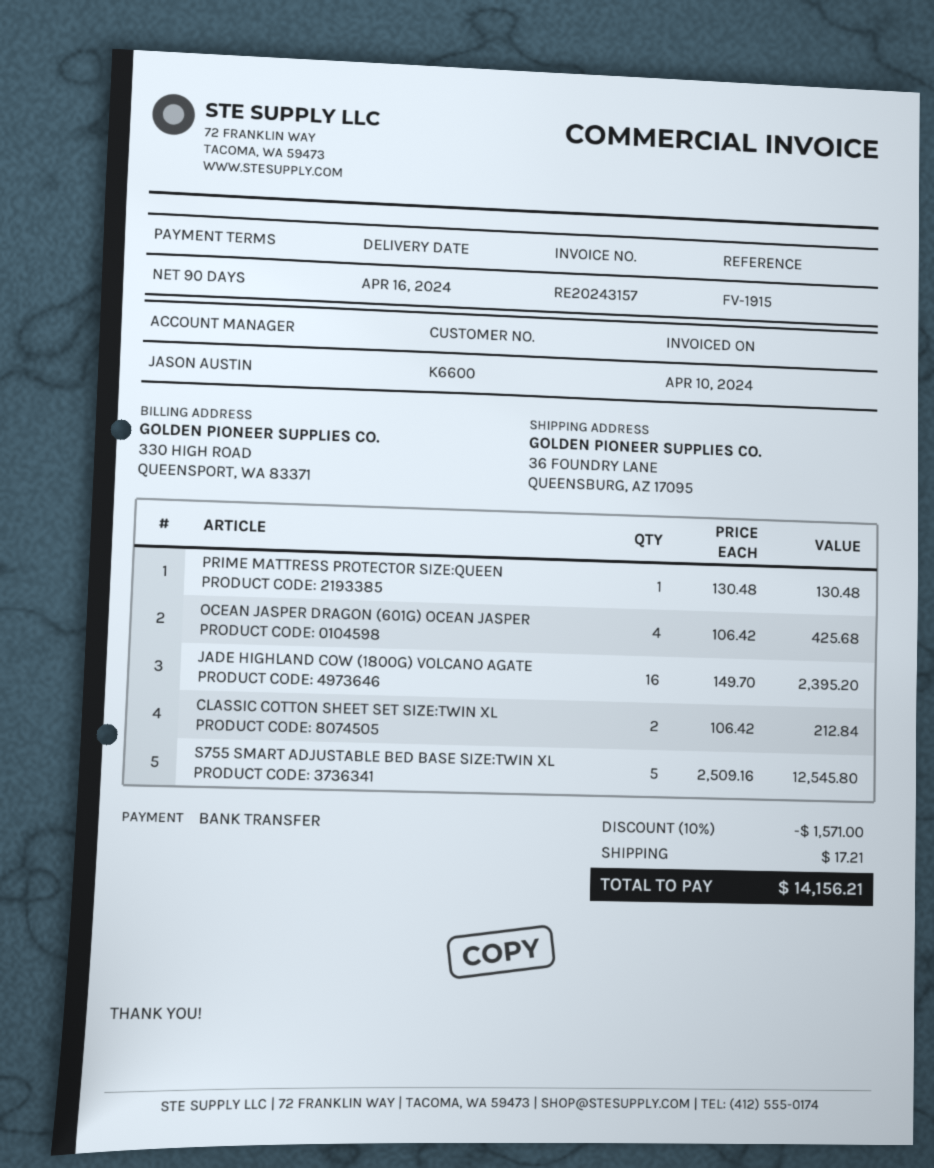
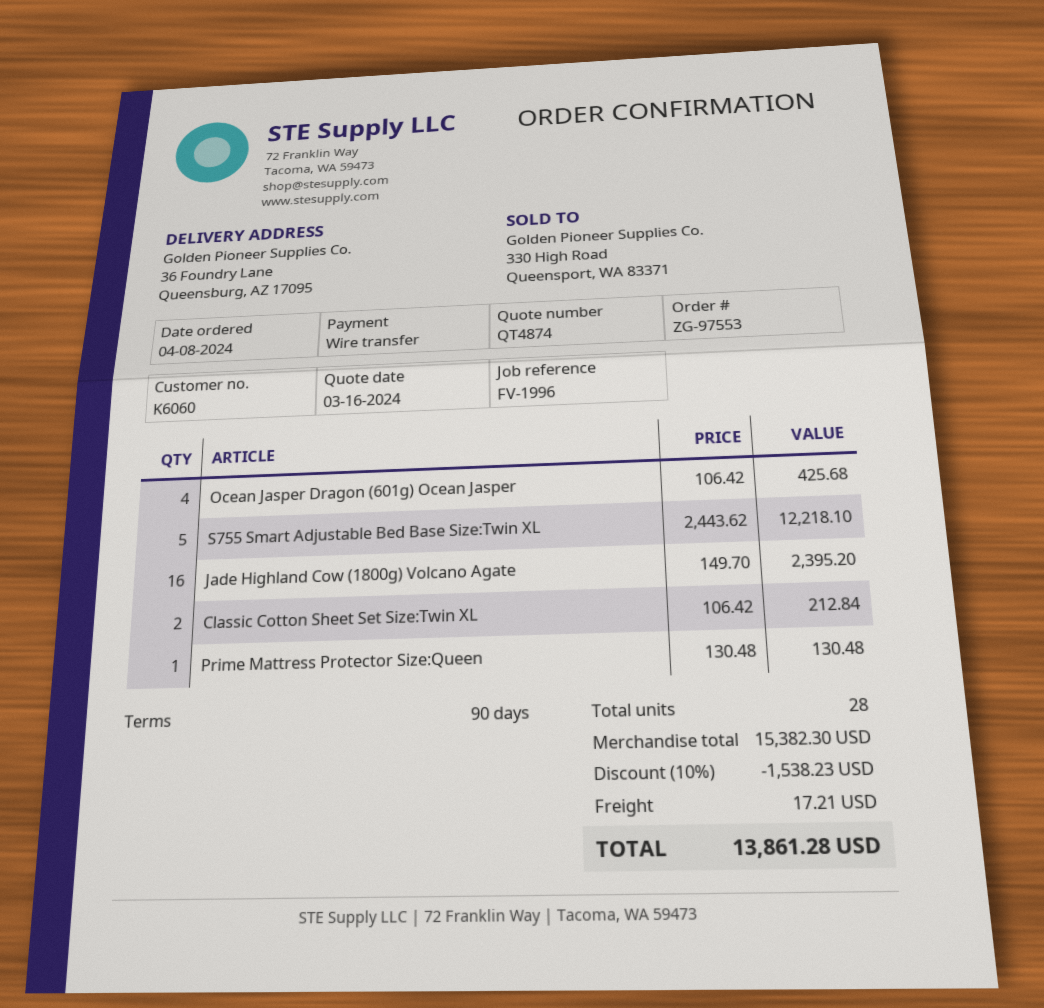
customer number: K6600 -> K6060
reference: FV-1915 -> FV-1996
S755 SMART ADJUSTABLE BED BASE SIZE:TWIN XL: 5 x 2509.16 = 12545.80 -> 5 x 2443.62 = 12218.10
discount: 10% = 1571.00 -> 10% = 1538.23
total: 14156.21 -> 13861.28

